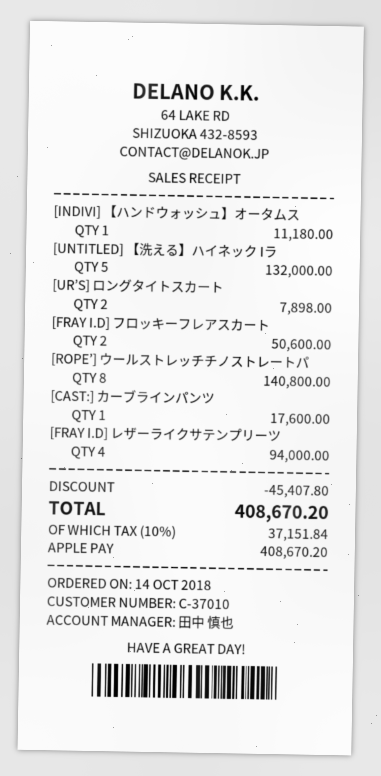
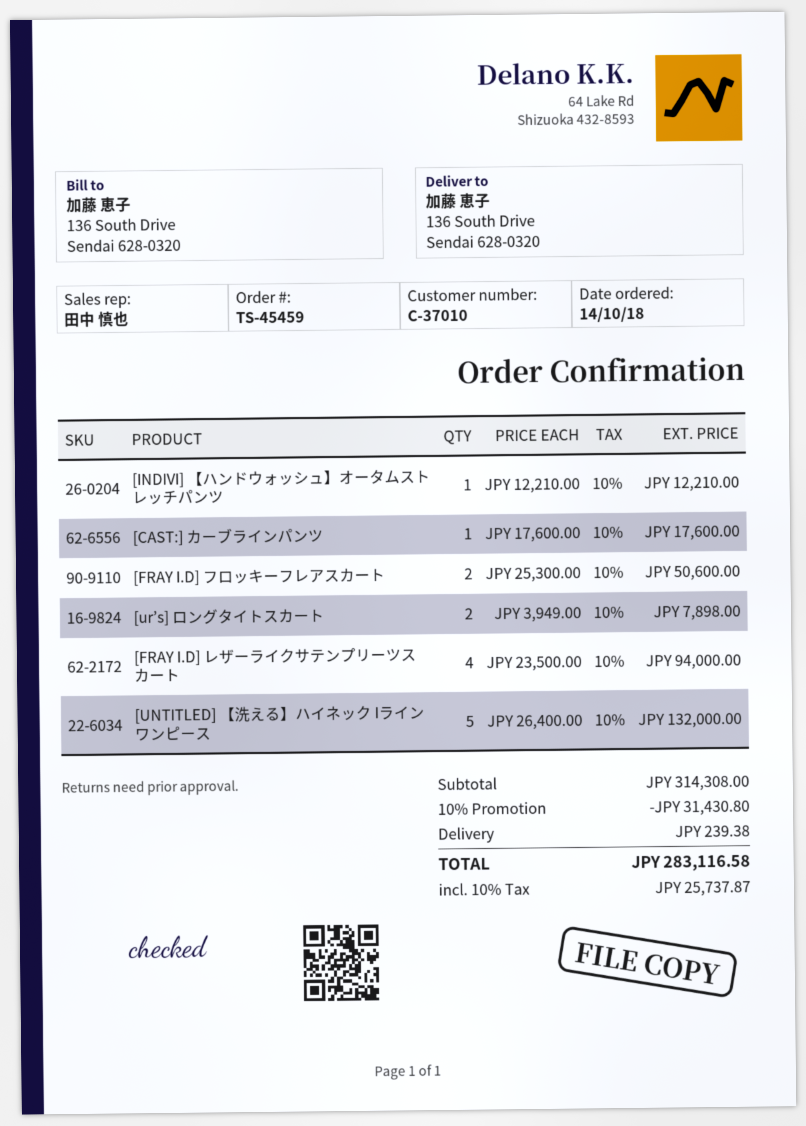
[INDIVI] 【ハンドウォッシュ】オータムス: 1 for 11180.00 -> 1 for 12210.00
[ROPE’] ウールストレッチチノストレートパ: 8 for 140800.00 -> none
discount: 45407.80 -> 31430.80
shipping: none -> 239.38
tax: 10% = 37151.84 -> 10% = 25737.87
total: 408670.20 -> 283116.58

